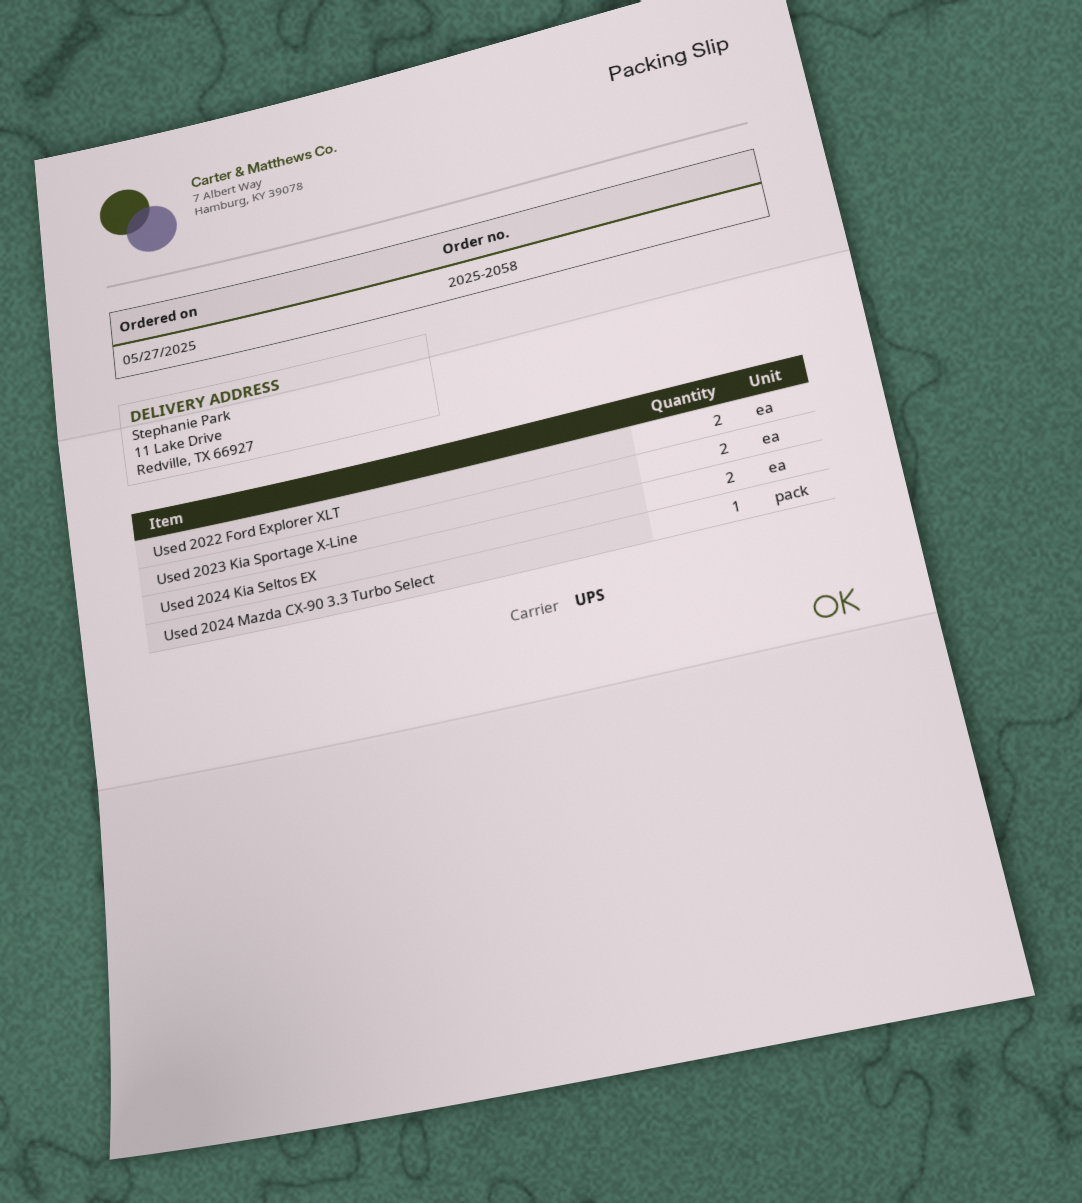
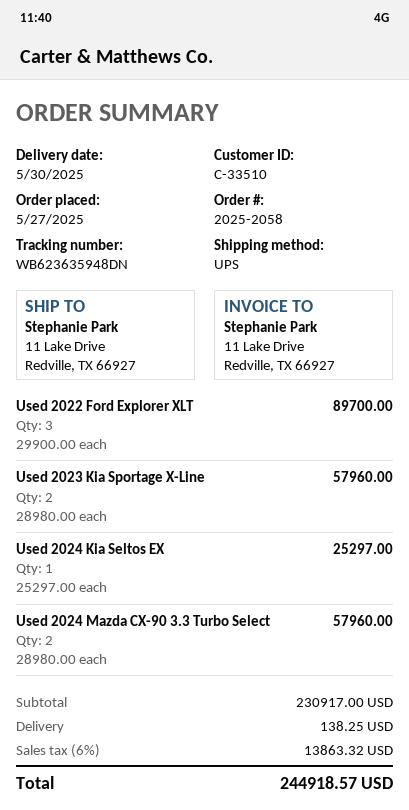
Used 2022 Ford Explorer XLT: 2 -> 3
Used 2024 Kia Seltos EX: 2 -> 1
Used 2024 Mazda CX-90 3.3 Turbo Select: 1 -> 2

